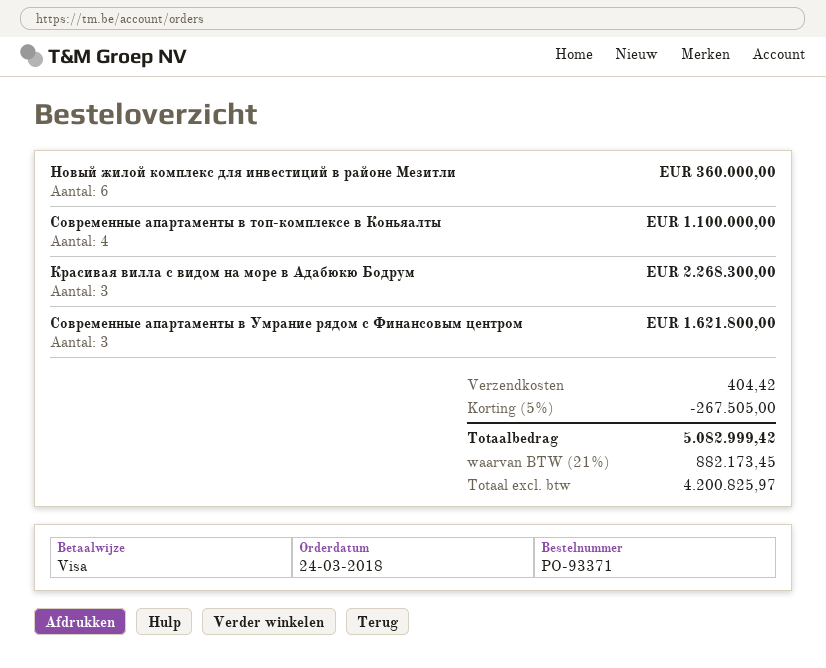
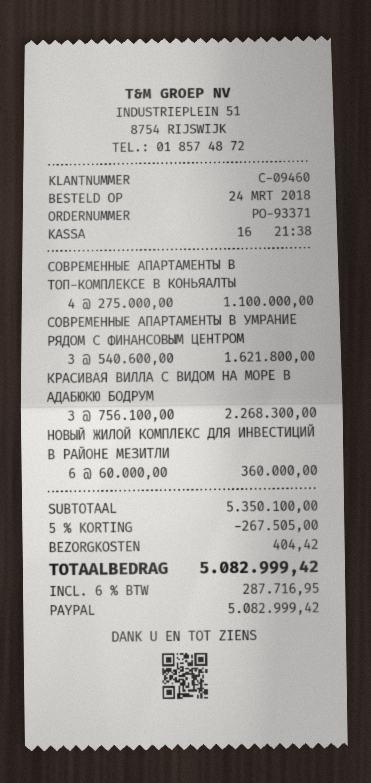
payment method: Visa -> PayPal
tax: 21% = 882173.45 -> 6% = 287716.95

